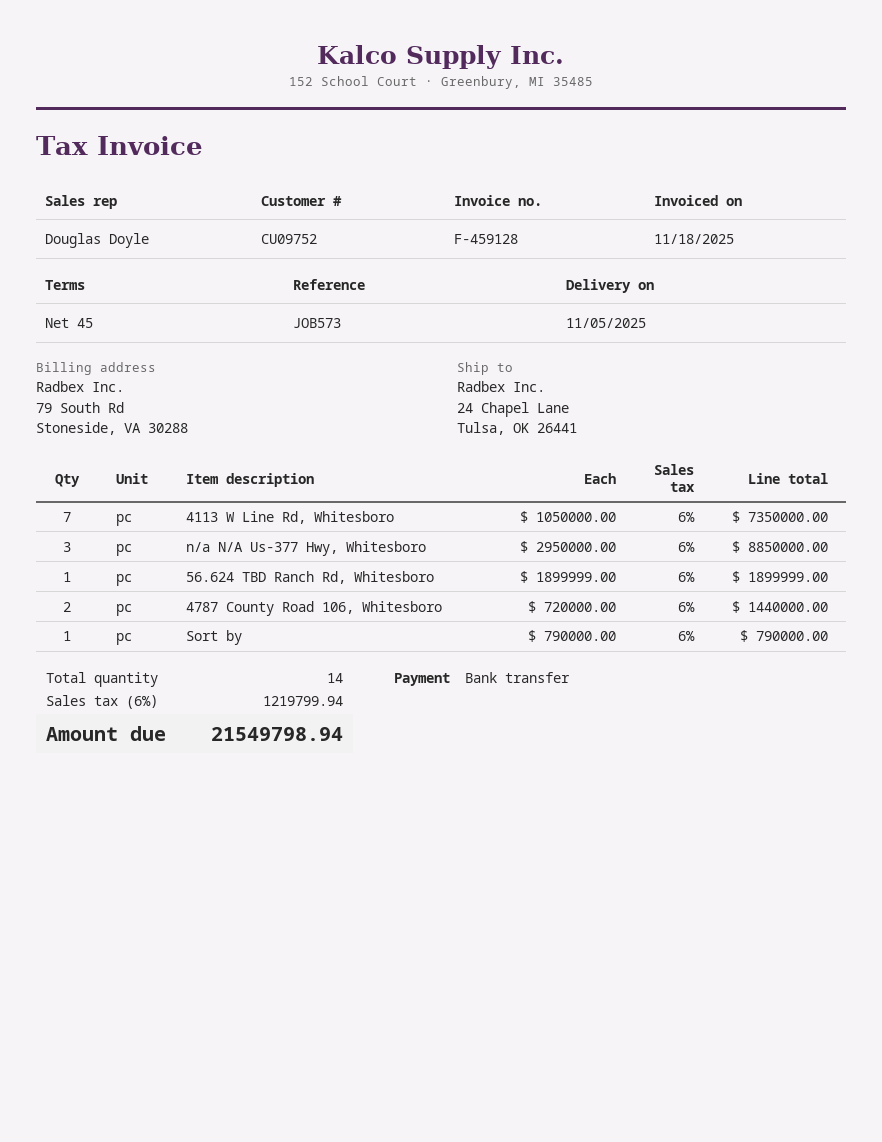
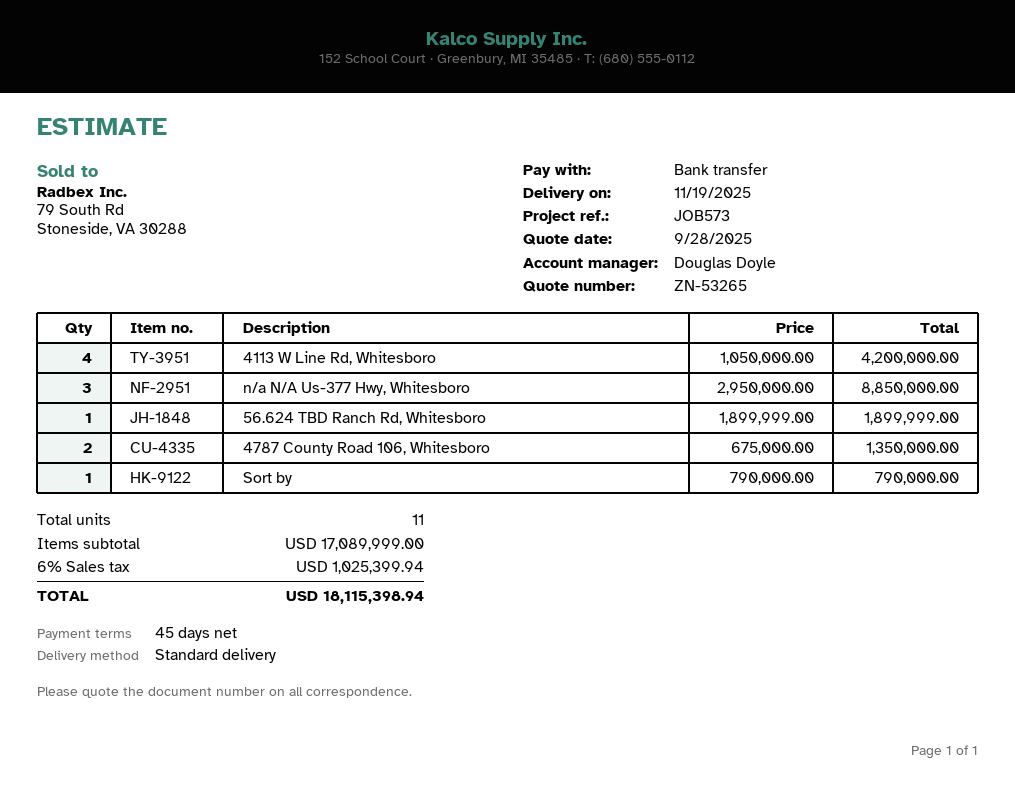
delivery date: 2025-11-05 -> 2025-11-19
4113 W Line Rd, Whitesboro: 7 x 1050000.00 = 7350000.00 -> 4 x 1050000.00 = 4200000.00
4787 County Road 106, Whitesboro: 2 x 720000.00 = 1440000.00 -> 2 x 675000.00 = 1350000.00
total quantity: 14 -> 11
tax: 6% = 1219799.94 -> 6% = 1025399.94
total: 21549798.94 -> 18115398.94

